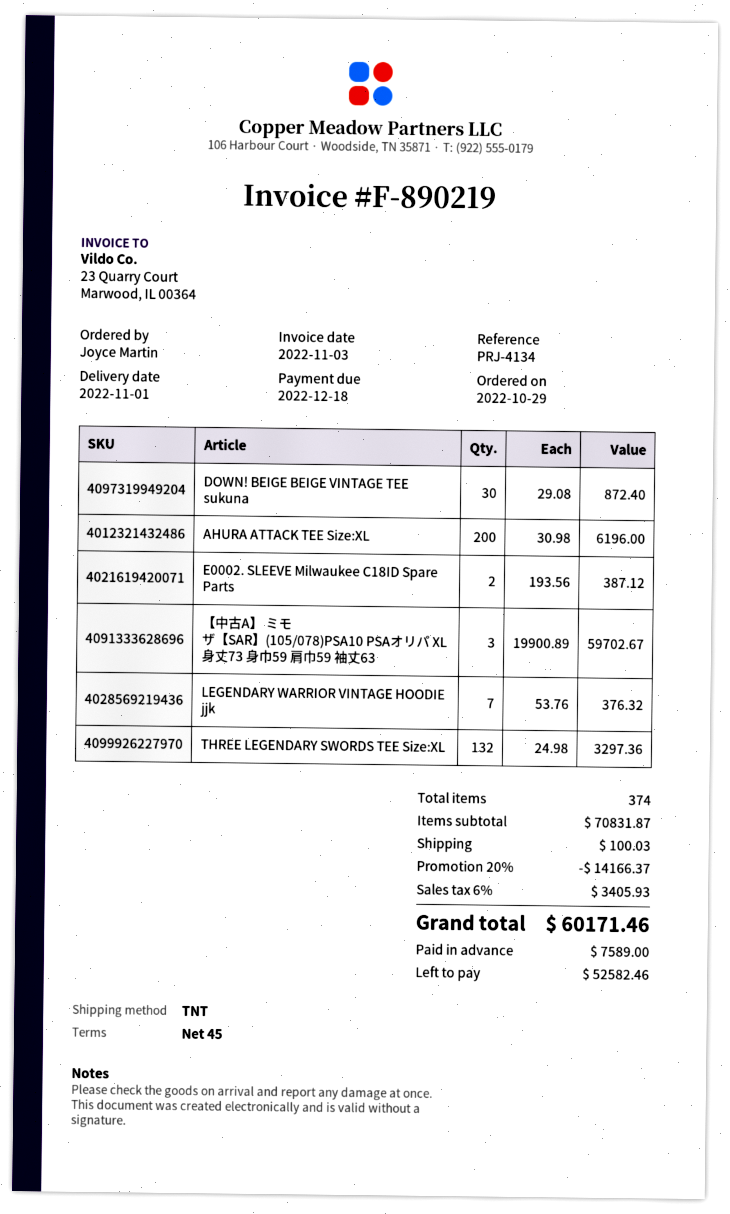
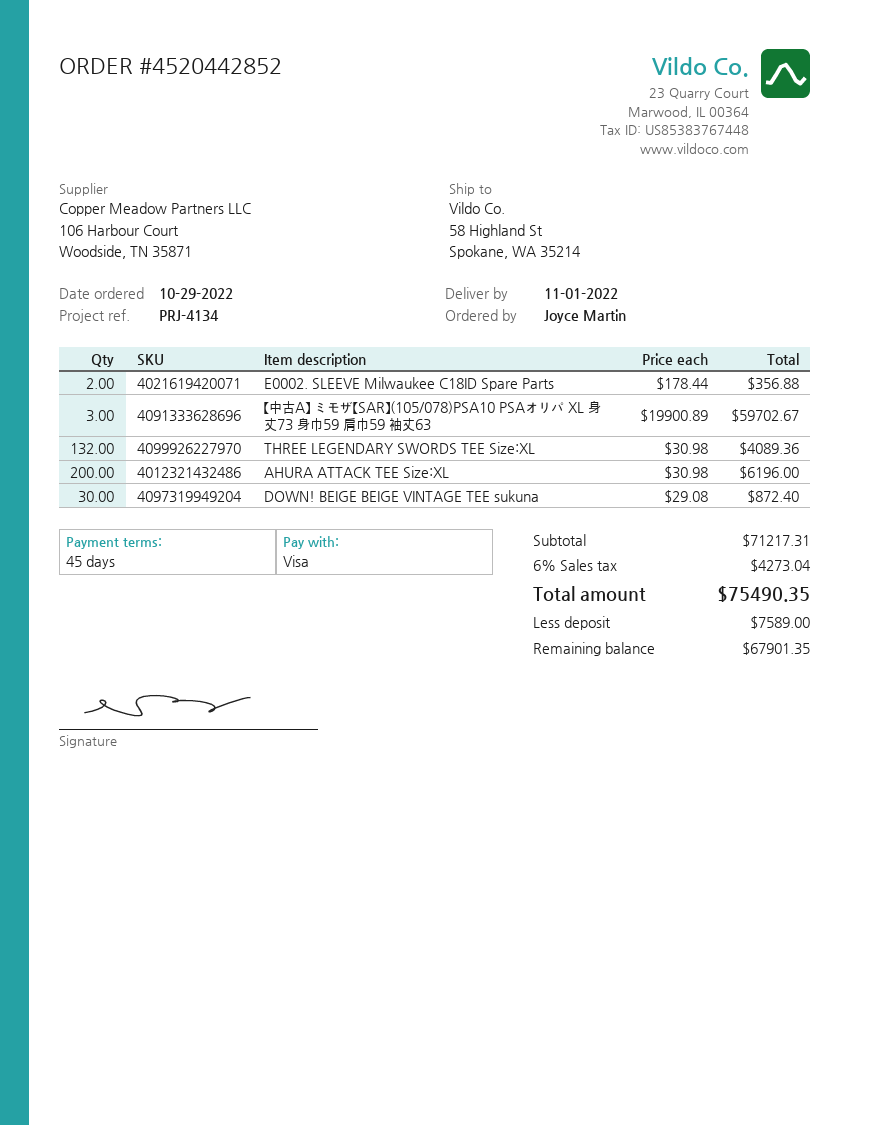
E0002. SLEEVE Milwaukee C18ID Spare Parts: 2 x 193.56 = 387.12 -> 2 x 178.44 = 356.88
LEGENDARY WARRIOR VINTAGE HOODIE jjk: 7 x 53.76 = 376.32 -> none
THREE LEGENDARY SWORDS TEE Size:XL: 132 x 24.98 = 3297.36 -> 132 x 30.98 = 4089.36
subtotal: 70831.87 -> 71217.31
discount: 20% = 14166.37 -> none
shipping: 100.03 -> none
tax: 6% = 3405.93 -> 6% = 4273.04
total: 60171.46 -> 75490.35
balance: 52582.46 -> 67901.35

